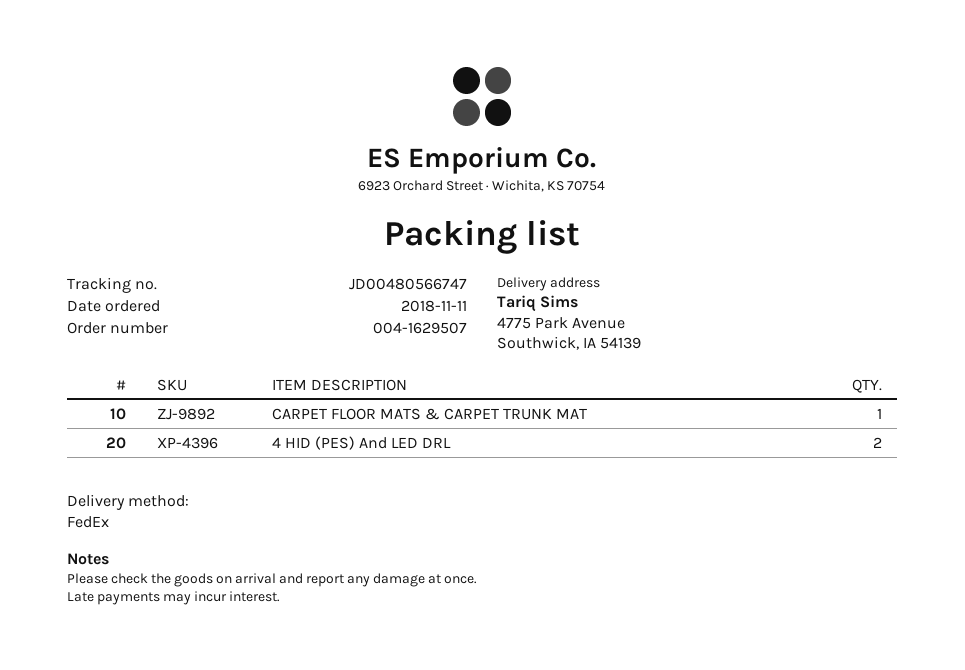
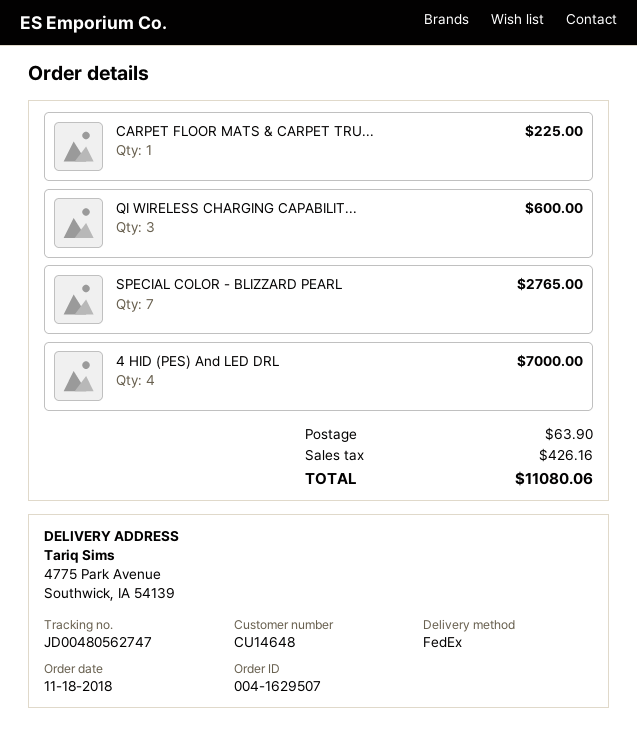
order date: 2018-11-11 -> 2018-11-18
tracking number: JD00480566747 -> JD00480562747
4 HID (PES) And LED DRL: 2 -> 4
QI WIRELESS CHARGING CAPABILIT...: none -> 3
SPECIAL COLOR - BLIZZARD PEARL: none -> 7

